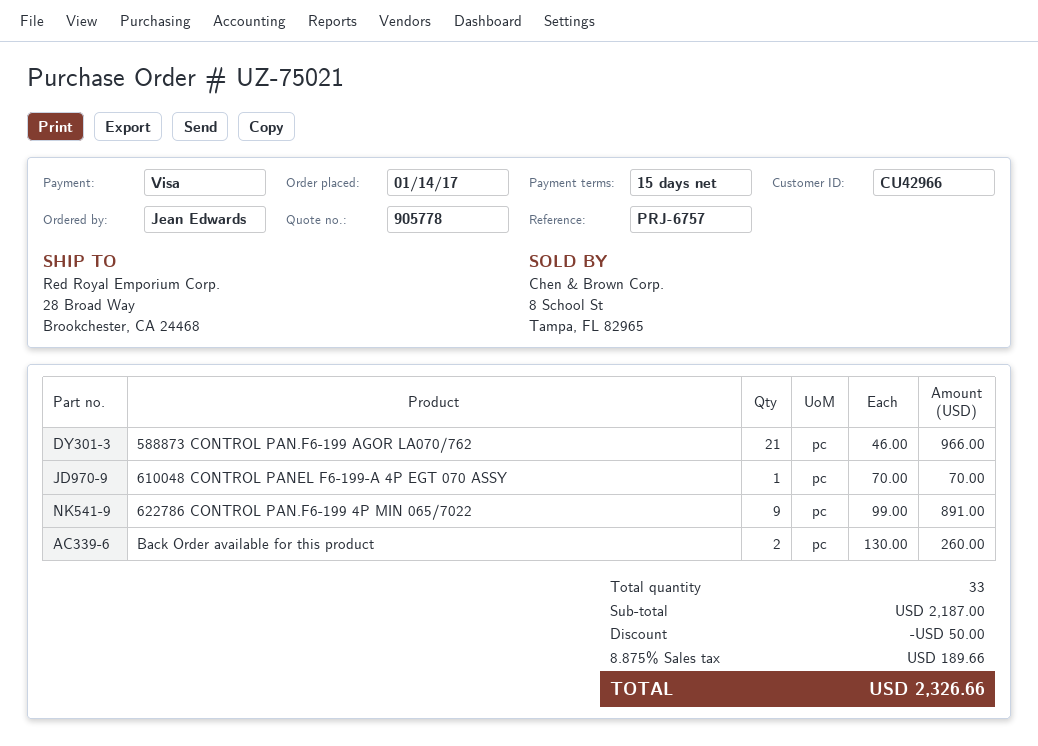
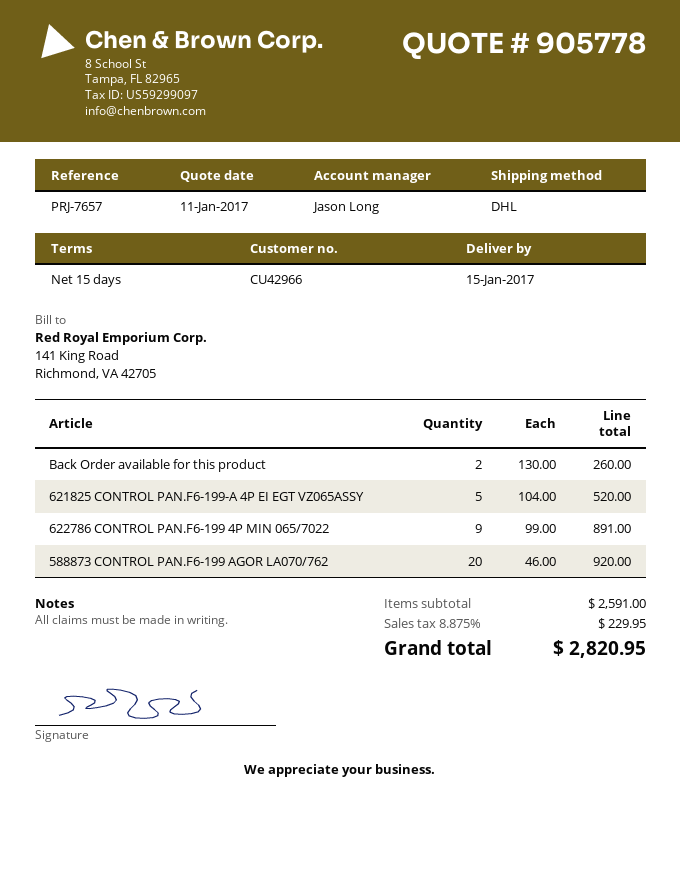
reference: PRJ-6757 -> PRJ-7657
588873 CONTROL PAN.F6-199 AGOR LA070/762: 21 x 46.00 = 966.00 -> 20 x 46.00 = 920.00
610048 CONTROL PANEL F6-199-A 4P EGT 070 ASSY: 1 x 70.00 = 70.00 -> none
621825 CONTROL PAN.F6-199-A 4P EI EGT VZ065ASSY: none -> 5 x 104.00 = 520.00
subtotal: 2187.00 -> 2591.00
discount: 50.00 -> none
tax: 8.875% = 189.66 -> 8.875% = 229.95
total: 2326.66 -> 2820.95

